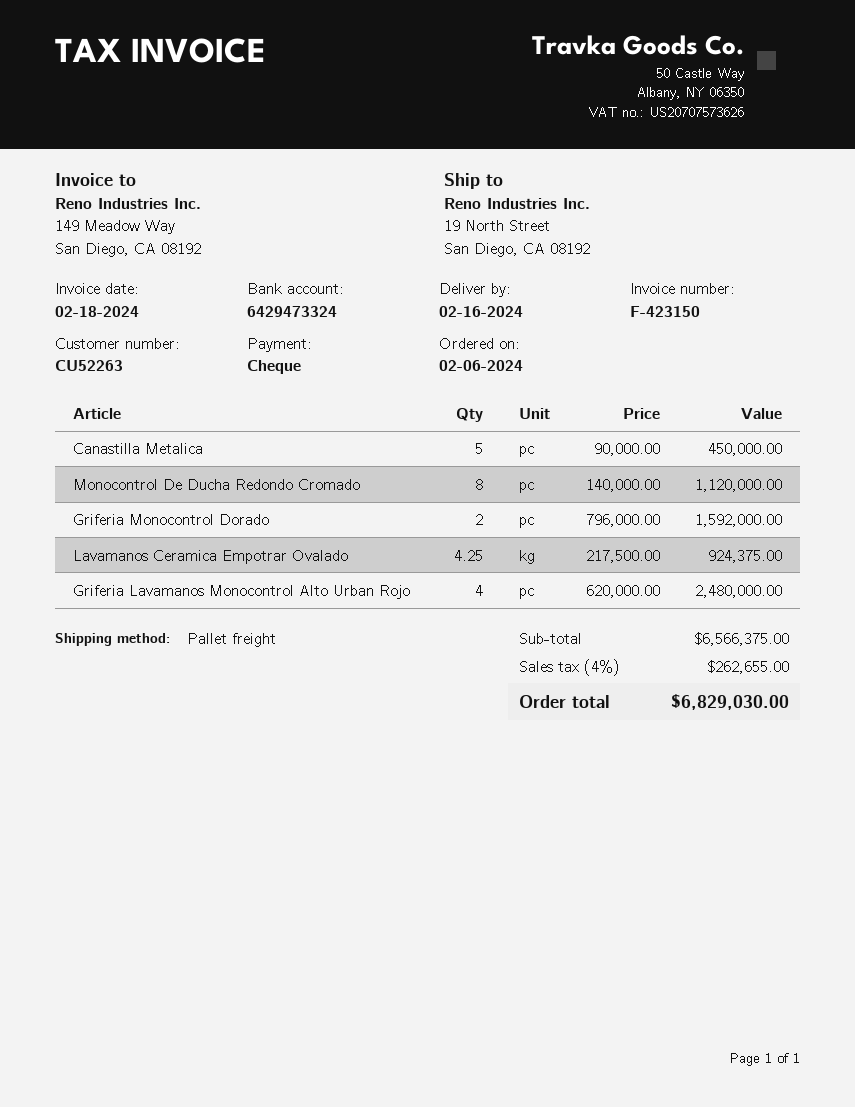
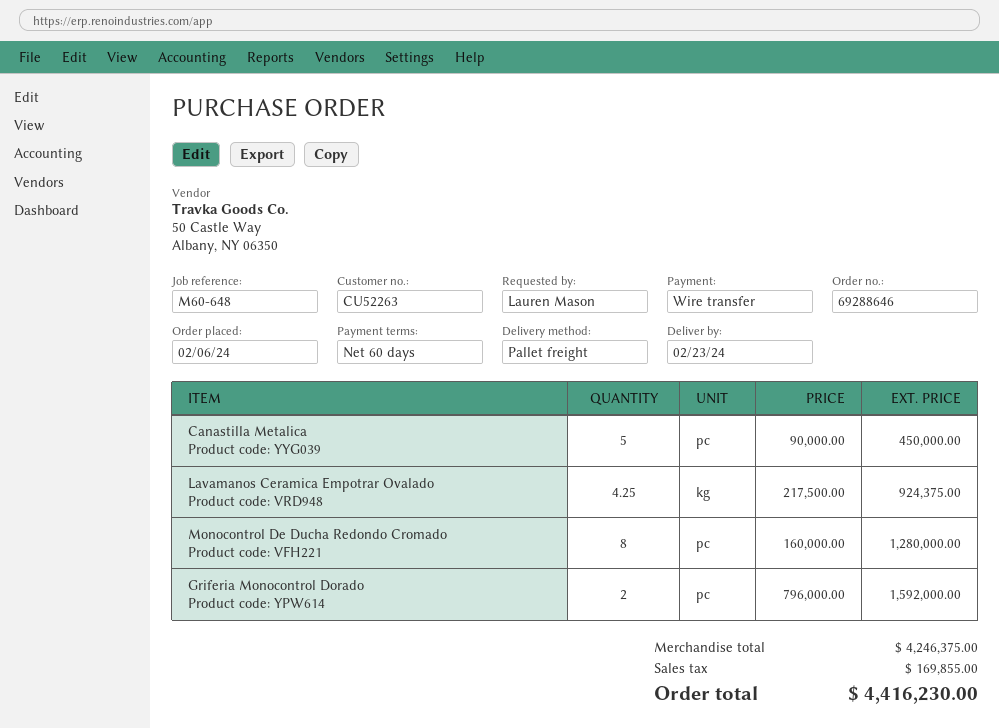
delivery date: 2024-02-16 -> 2024-02-23
payment method: cheque -> bank transfer
Monocontrol De Ducha Redondo Cromado: 8 x 140000.00 = 1120000.00 -> 8 x 160000.00 = 1280000.00
Griferia Lavamanos Monocontrol Alto Urban Rojo: 4 x 620000.00 = 2480000.00 -> none
subtotal: 6566375.00 -> 4246375.00
tax: 262655.00 -> 169855.00
total: 6829030.00 -> 4416230.00

